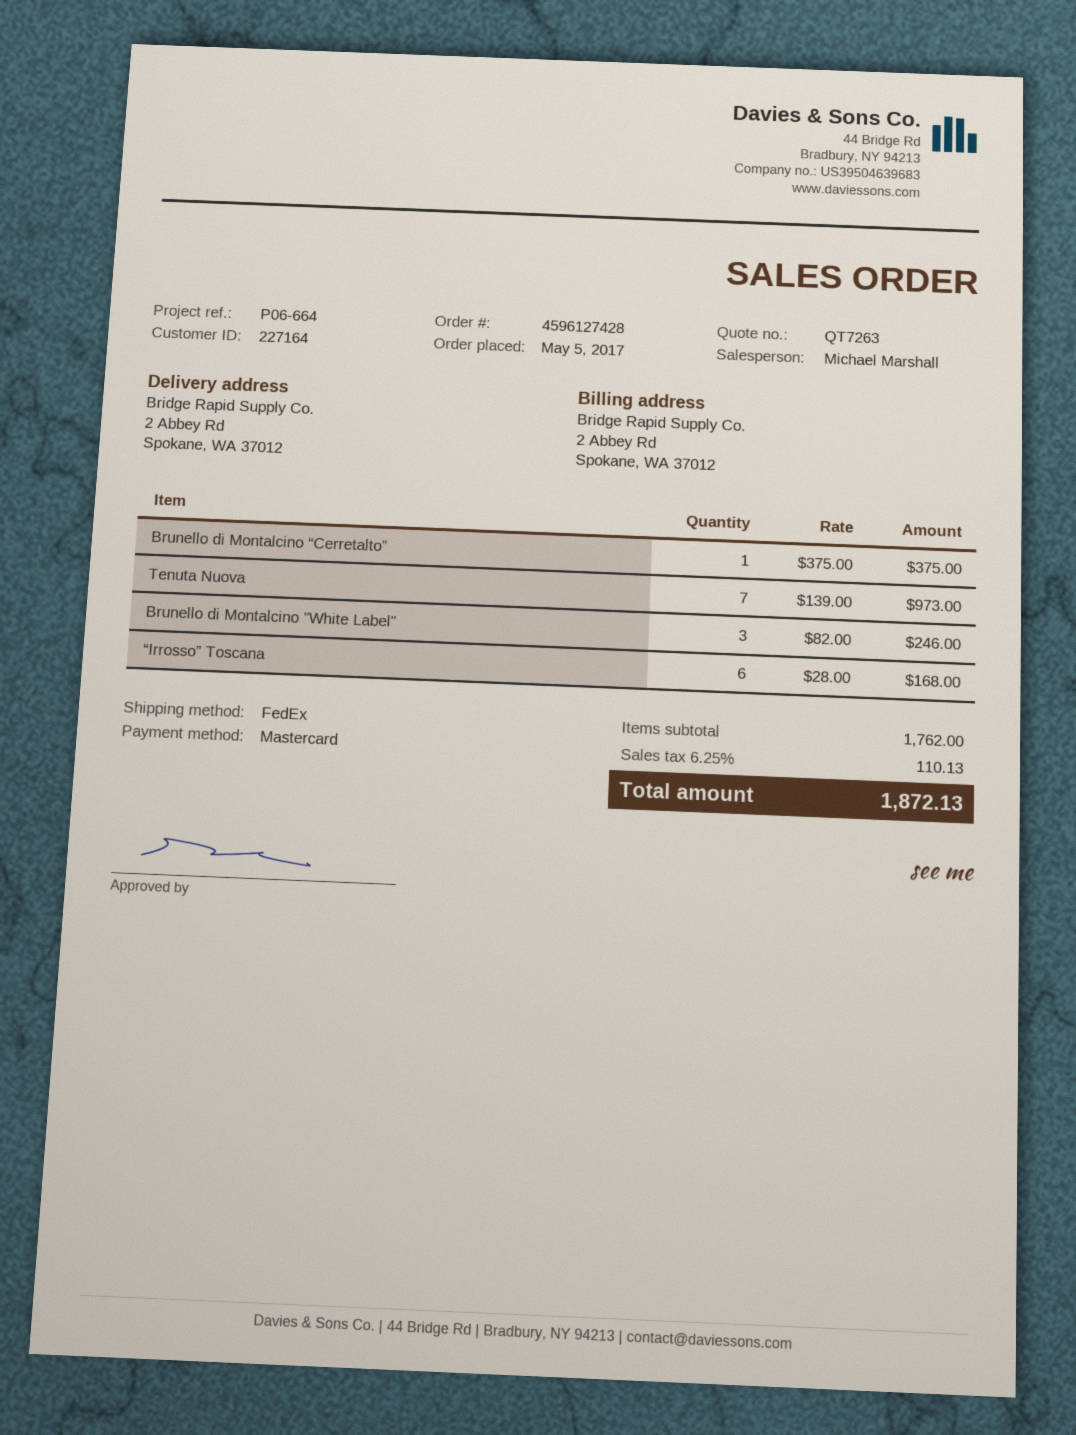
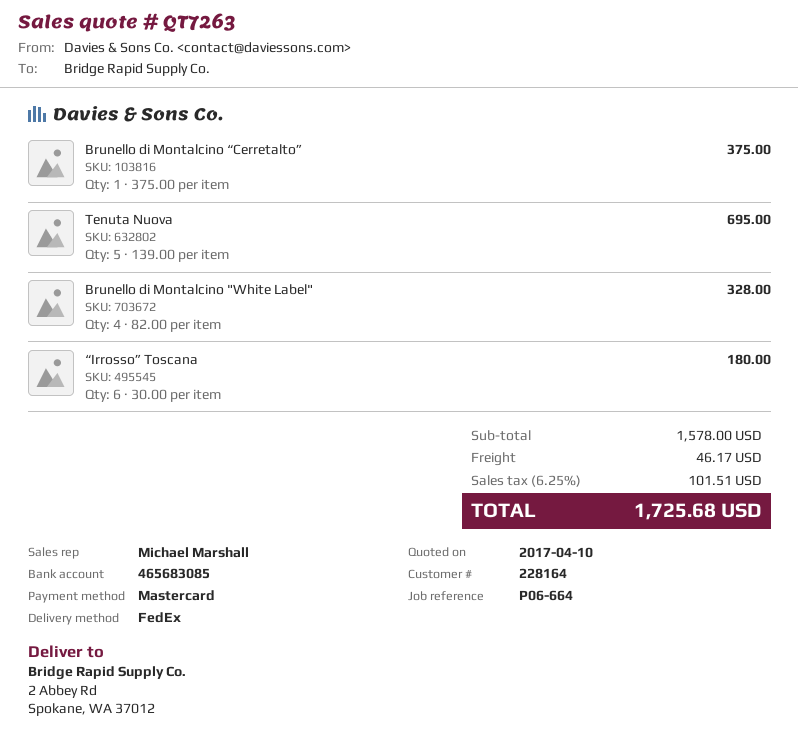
customer number: 227164 -> 228164
Tenuta Nuova: 7 x 139.00 = 973.00 -> 5 x 139.00 = 695.00
Brunello di Montalcino "White Label": 3 x 82.00 = 246.00 -> 4 x 82.00 = 328.00
“Irrosso” Toscana: 6 x 28.00 = 168.00 -> 6 x 30.00 = 180.00
subtotal: 1762.00 -> 1578.00
shipping: none -> 46.17
tax: 6.25% = 110.13 -> 6.25% = 101.51
total: 1872.13 -> 1725.68

